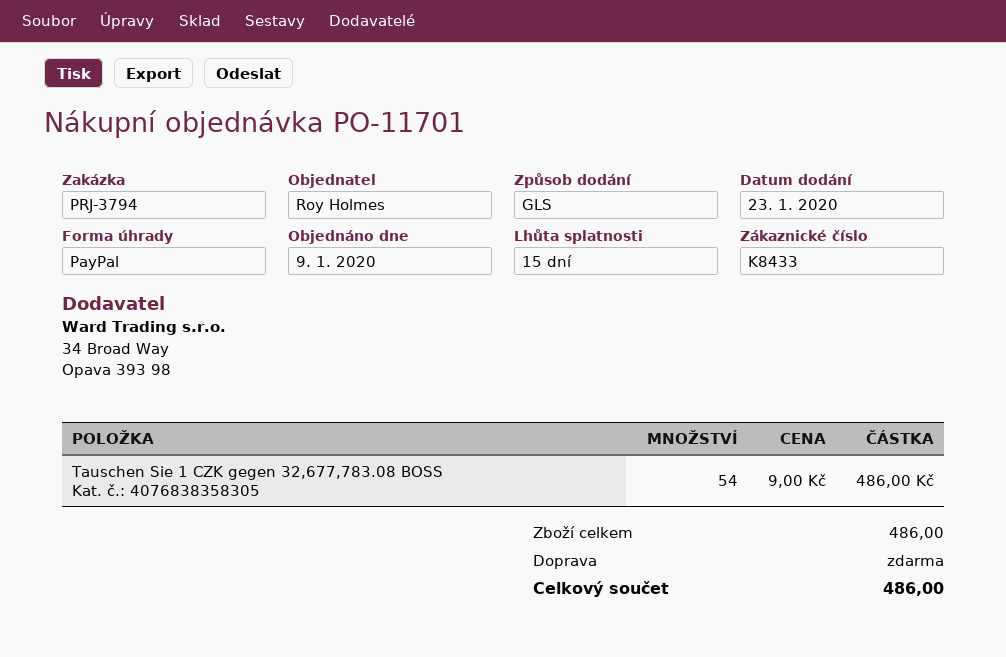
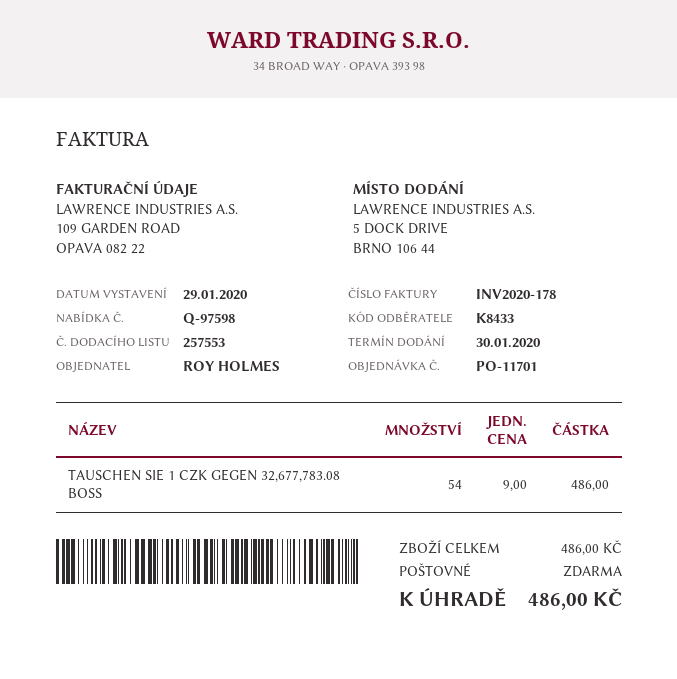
delivery date: 2020-01-23 -> 2020-01-30

